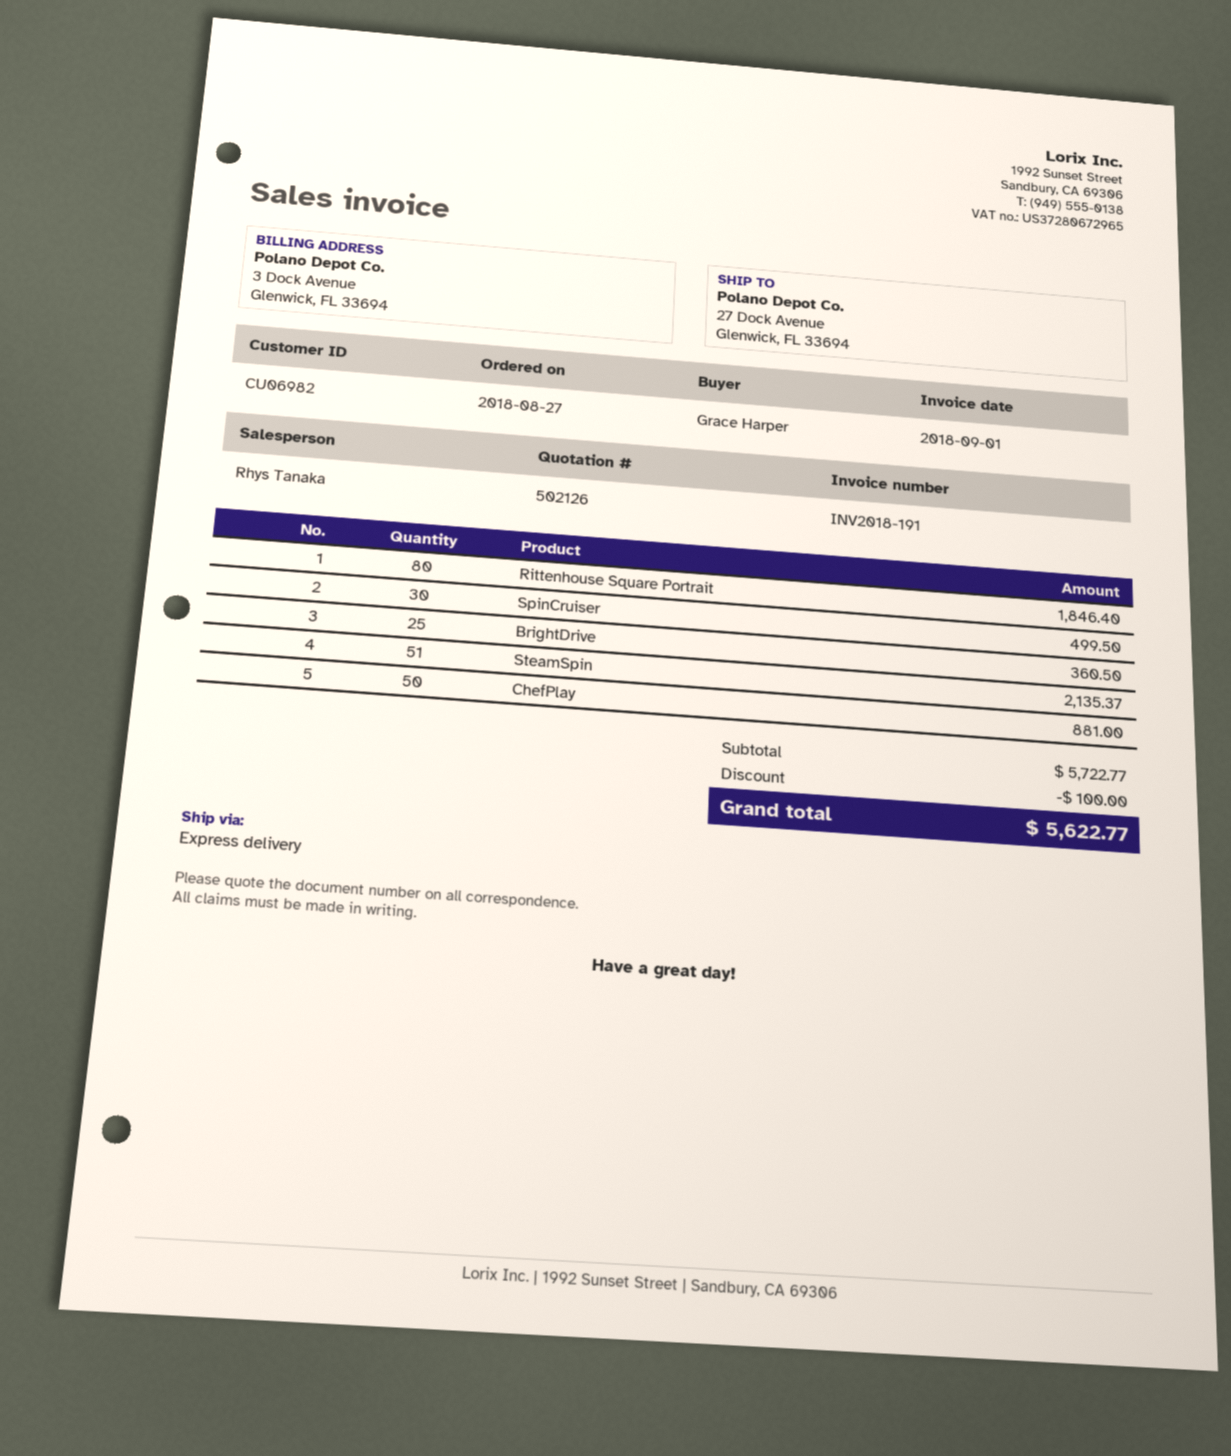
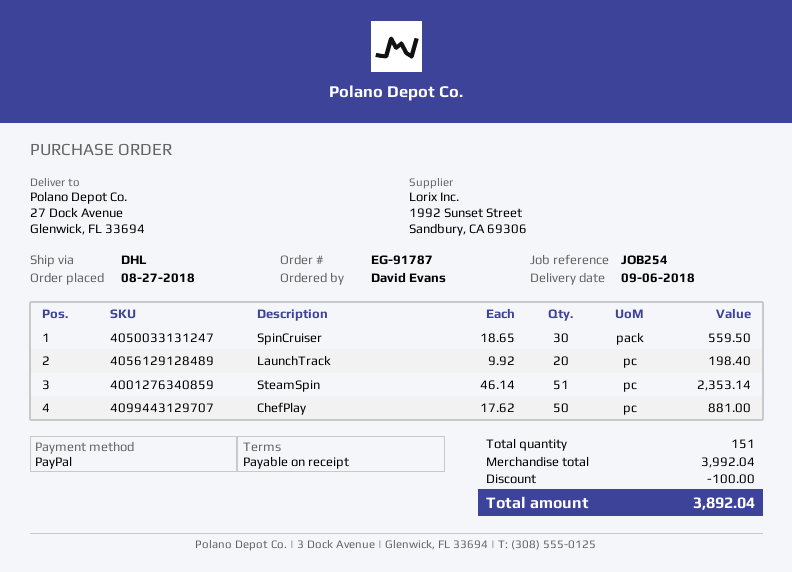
ordered by: Grace Harper -> David Evans
shipping method: express -> DHL
Rittenhouse Square Portrait: 80 for 1846.40 -> none
SpinCruiser: 30 for 499.50 -> 30 for 559.50
BrightDrive: 25 for 360.50 -> none
SteamSpin: 51 for 2135.37 -> 51 for 2353.14
LaunchTrack: none -> 20 for 198.40
subtotal: 5722.77 -> 3992.04
total: 5622.77 -> 3892.04

